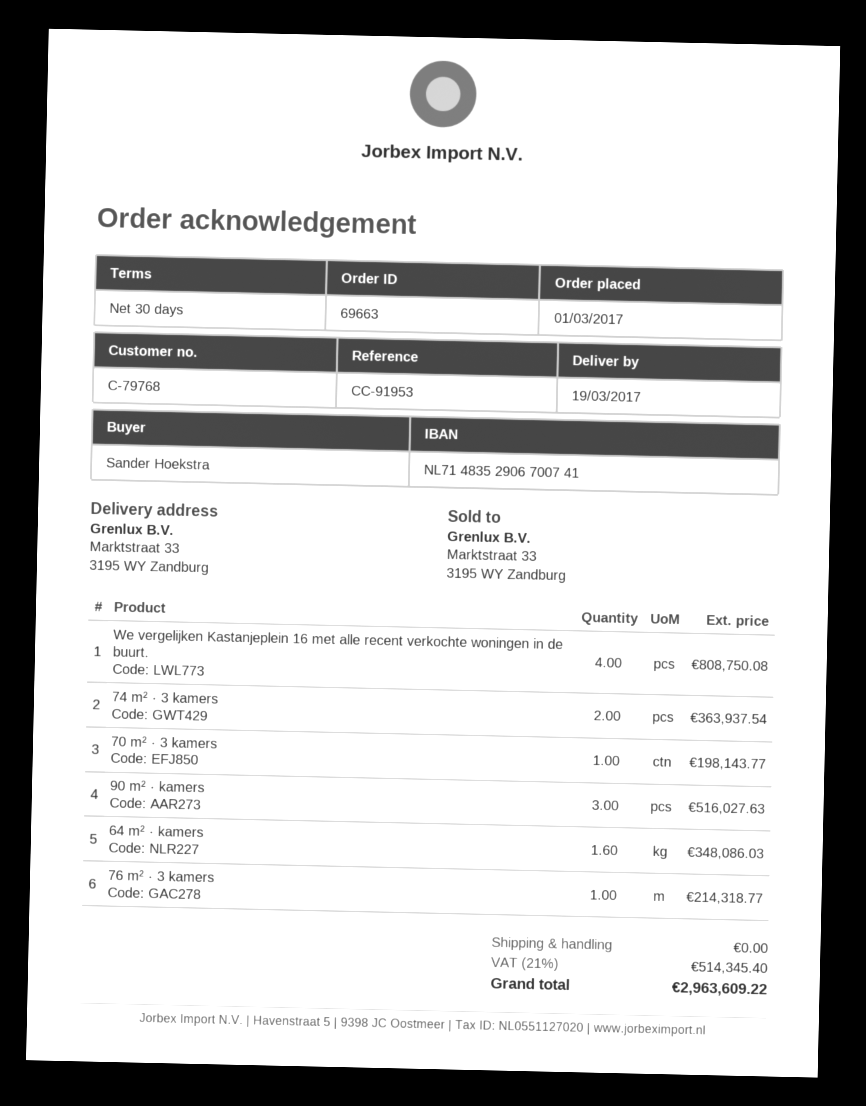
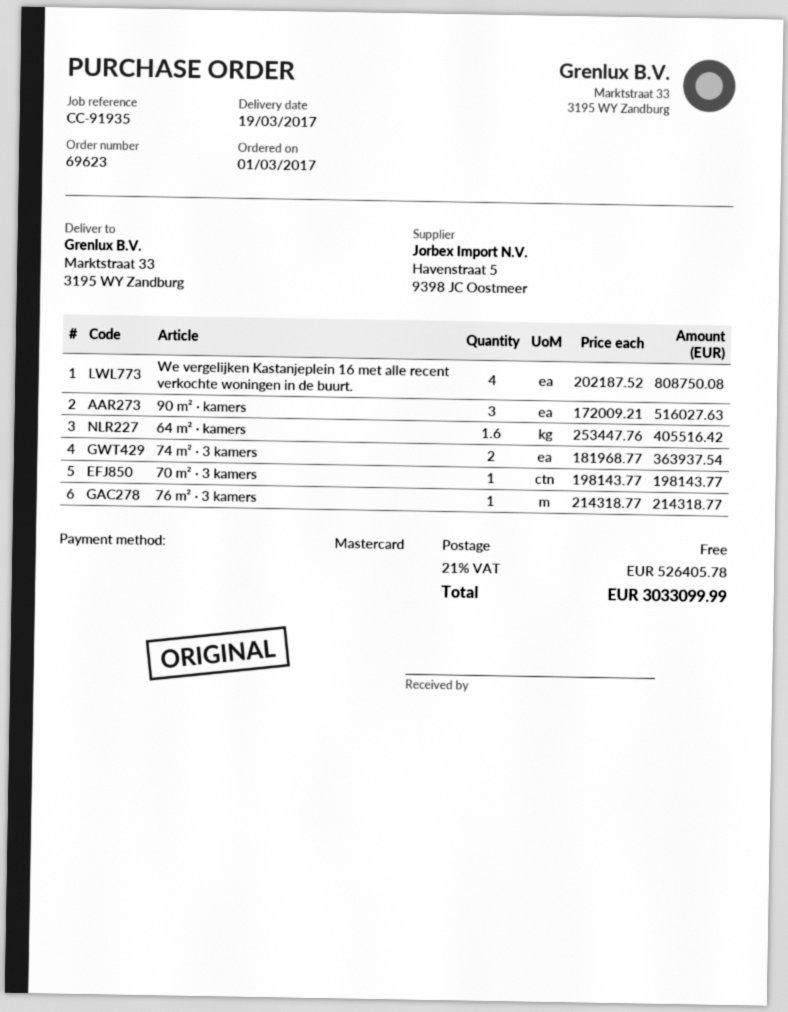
order number: 69663 -> 69623
reference: CC-91953 -> CC-91935
64 m² · kamers: 1.6 for 348086.03 -> 1.6 for 405516.42
tax: 21% = 514345.40 -> 21% = 526405.78
total: 2963609.22 -> 3033099.99

